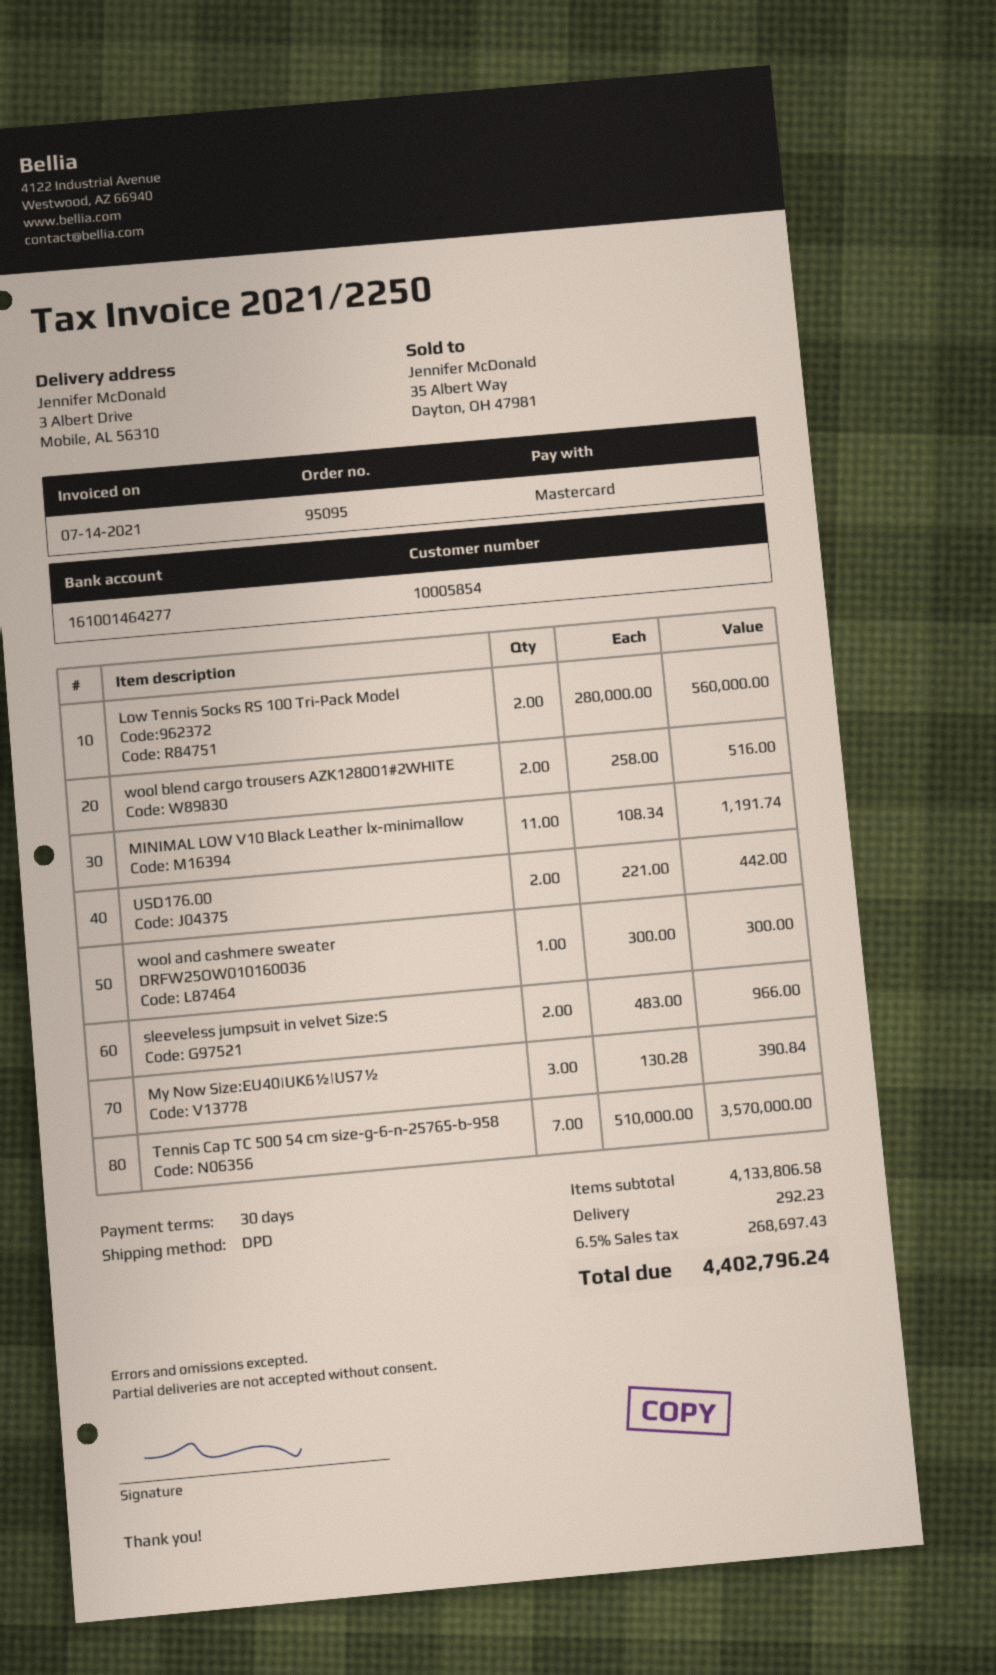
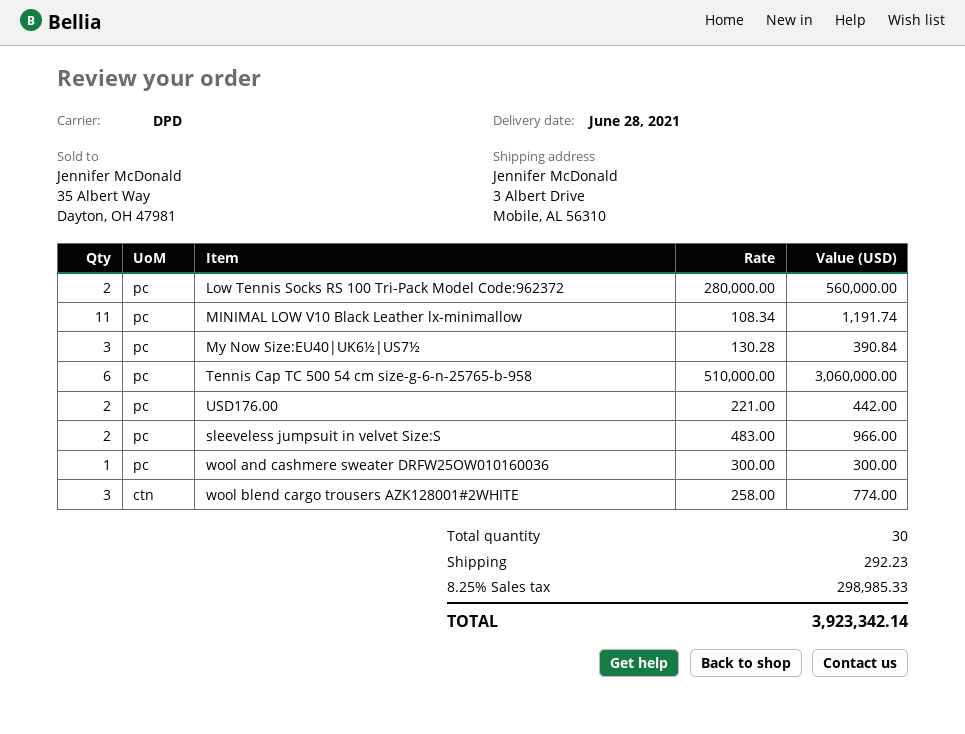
wool blend cargo trousers AZK128001#2WHITE: 2 x 258.00 = 516.00 -> 3 x 258.00 = 774.00
Tennis Cap TC 500 54 cm size-g-6-n-25765-b-958: 7 x 510000.00 = 3570000.00 -> 6 x 510000.00 = 3060000.00
tax: 6.5% = 268697.43 -> 8.25% = 298985.33
total: 4402796.24 -> 3923342.14

